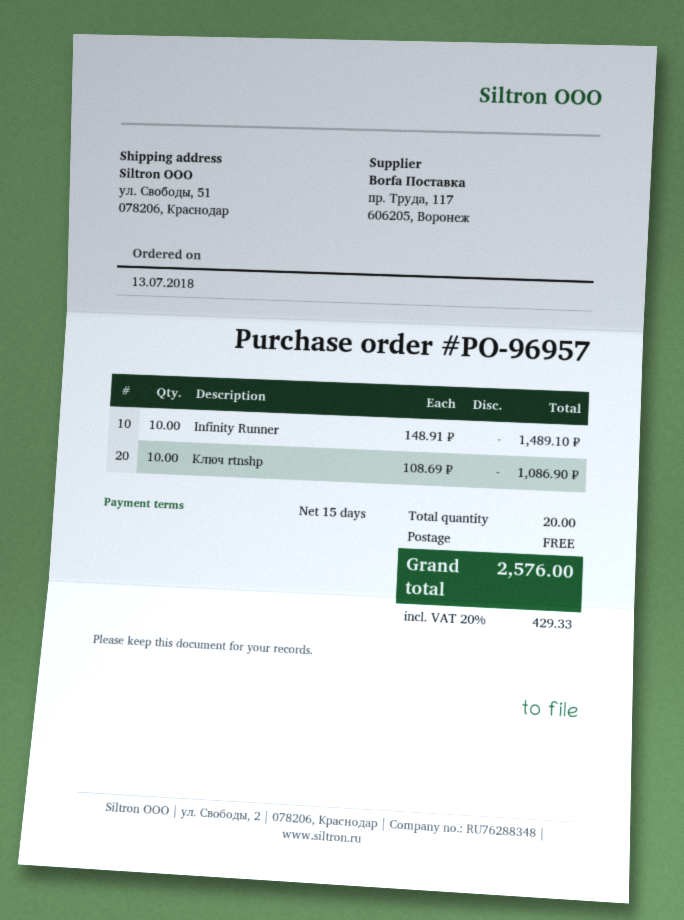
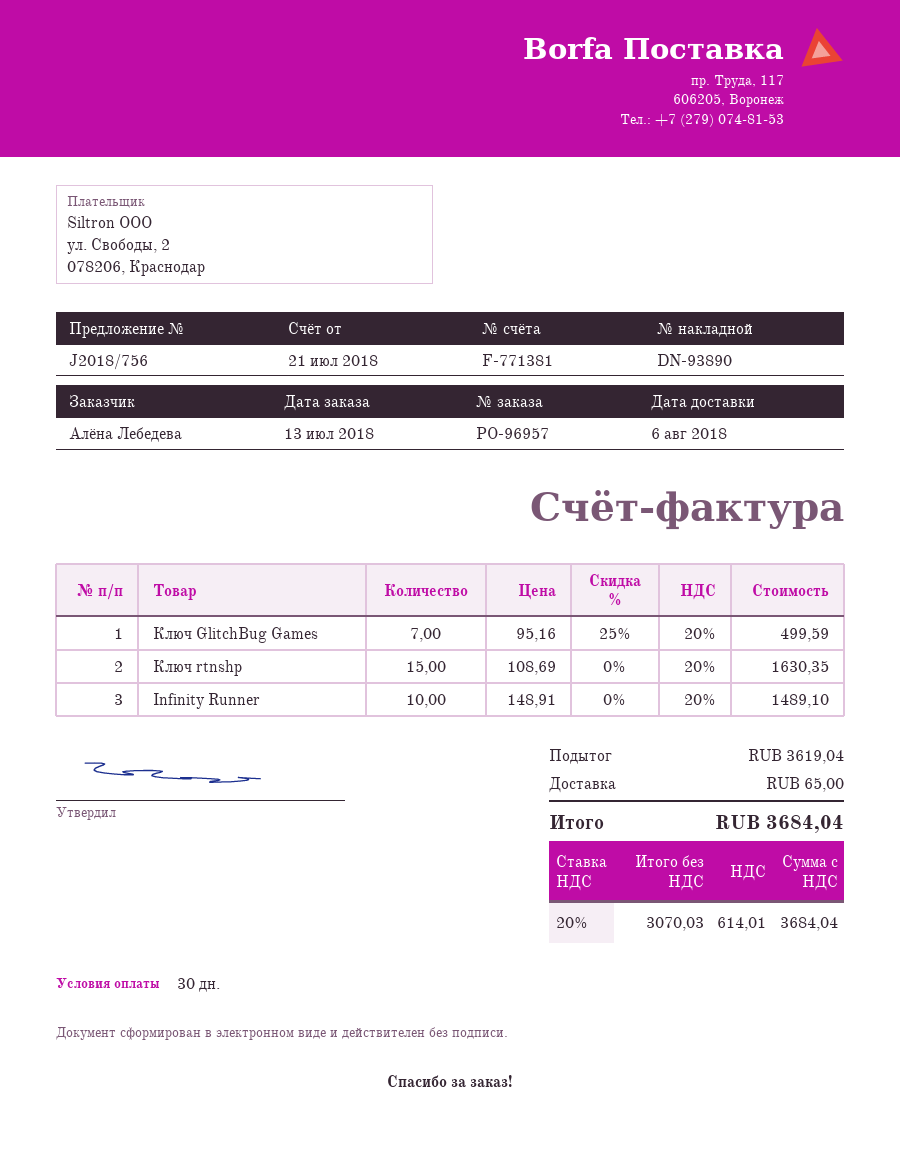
payment terms: 15 days -> 30 days
Ключ rtnshp: 10 x 108.69 = 1086.90 -> 15 x 108.69 = 1630.35
Ключ GlitchBug Games: none -> 7 x 95.16 - 25% = 499.59
shipping: 0.00 -> 65.00
tax: 20% = 429.33 -> 20% = 614.01
total: 2576.00 -> 3684.04

